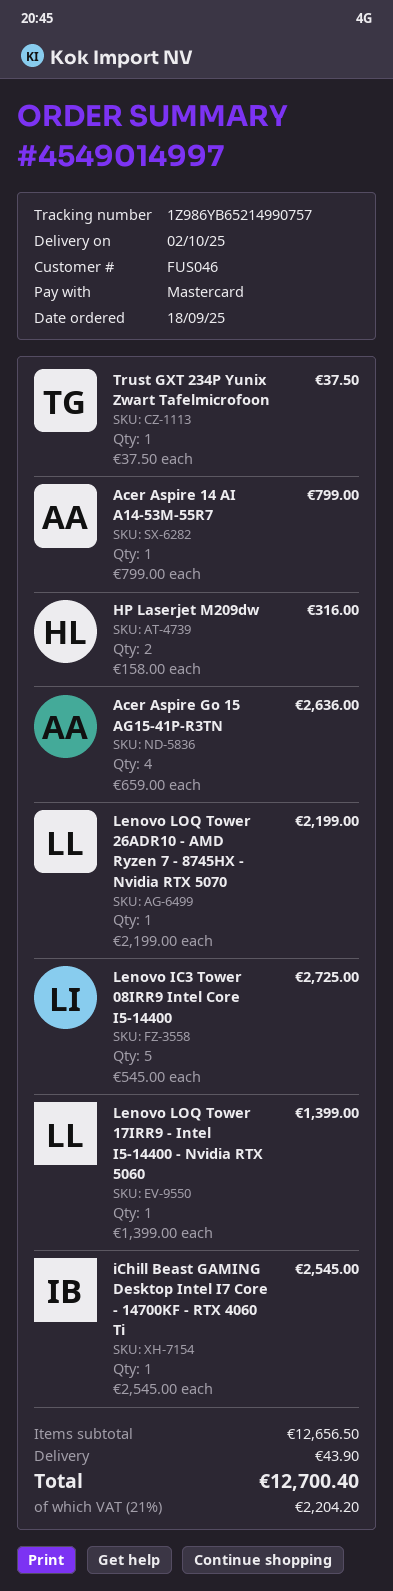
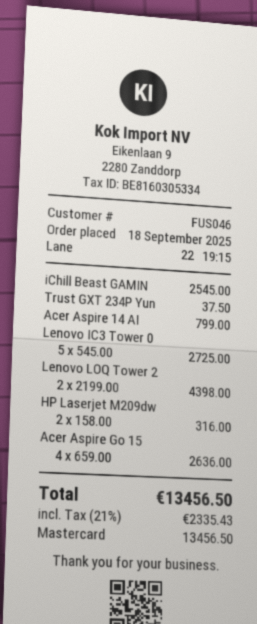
Lenovo LOQ Tower 26ADR10 - AMD Ryzen 7 - 8745HX - Nvidia RTX 5070: 1 x 2199.00 = 2199.00 -> 2 x 2199.00 = 4398.00
Lenovo LOQ Tower 17IRR9 - Intel I5-14400 - Nvidia RTX 5060: 1 x 1399.00 = 1399.00 -> none
shipping: 43.90 -> none
tax: 21% = 2204.20 -> 21% = 2335.43
total: 12700.40 -> 13456.50

